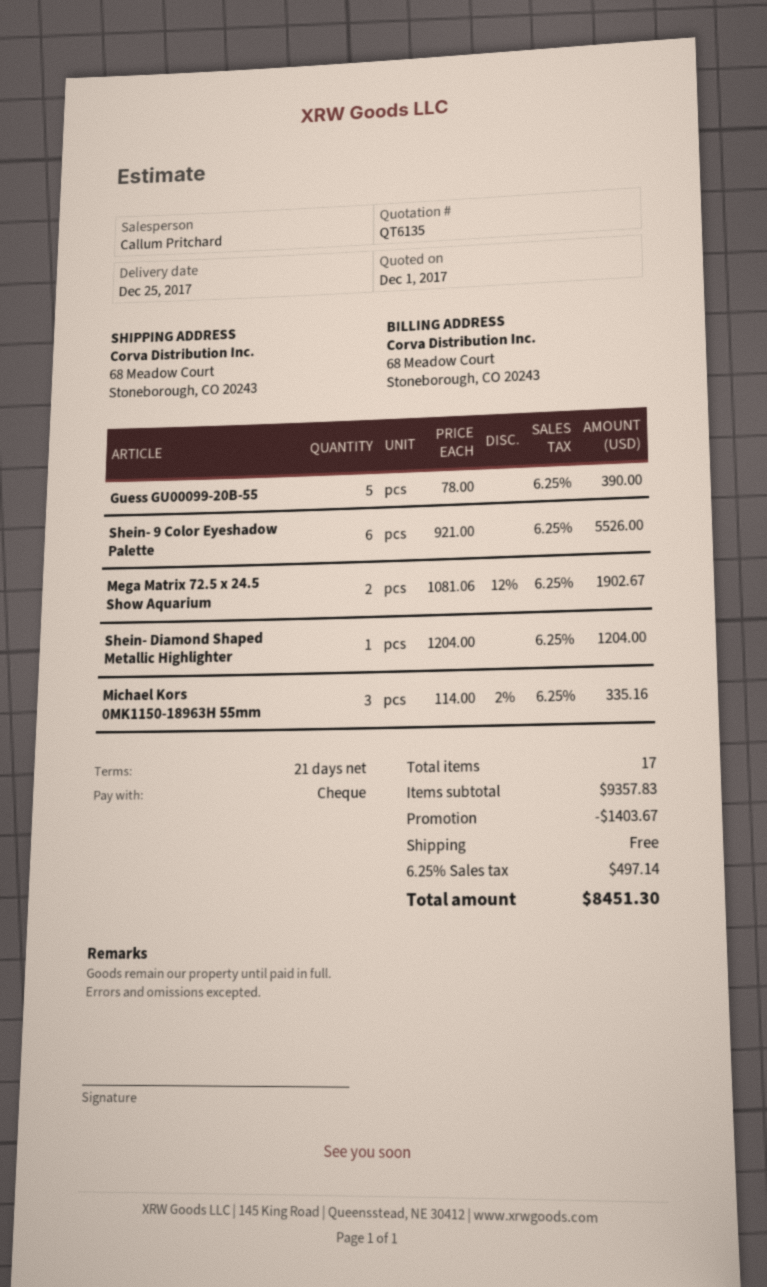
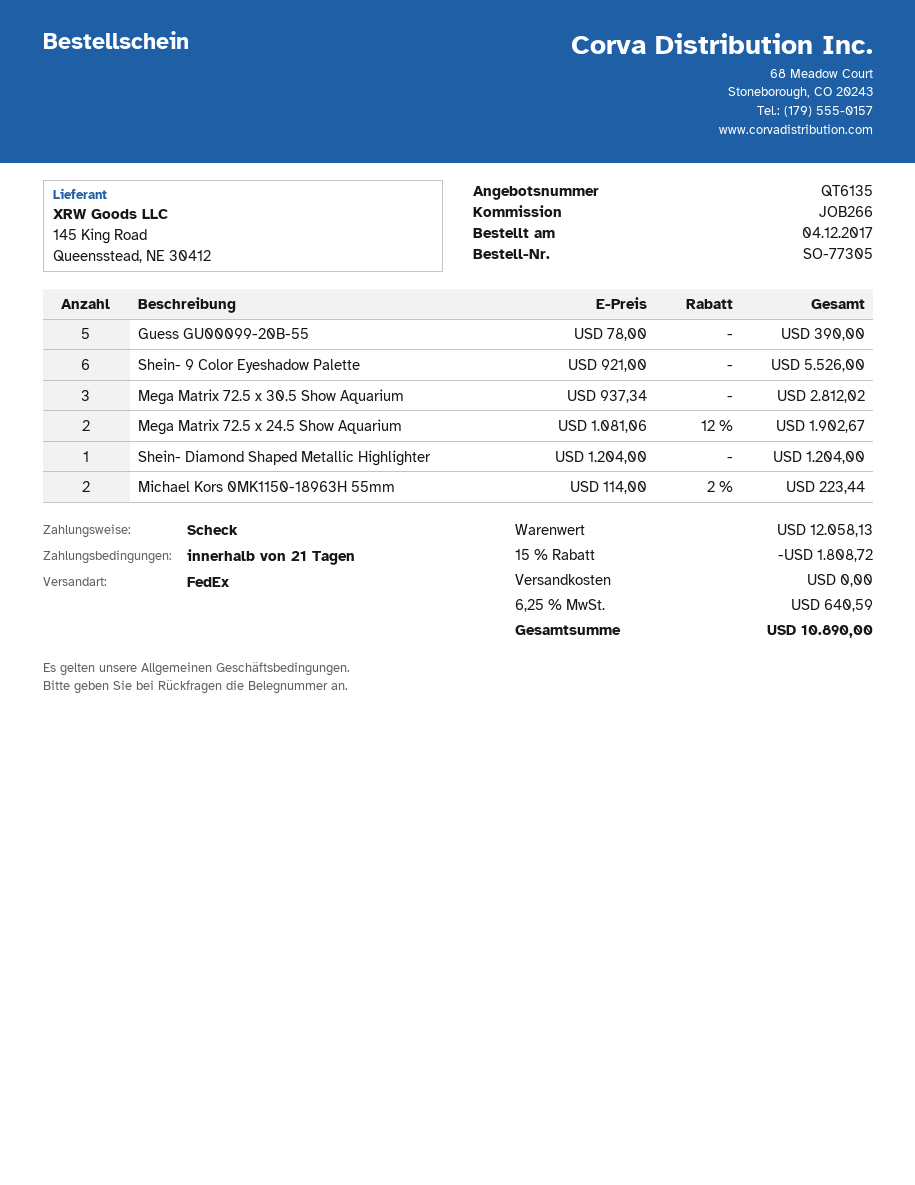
Michael Kors 0MK1150-18963H 55mm: 3 x 114.00 - 2% = 335.16 -> 2 x 114.00 - 2% = 223.44
Mega Matrix 72.5 x 30.5 Show Aquarium: none -> 3 x 937.34 = 2812.02
subtotal: 9357.83 -> 12058.13
discount: 1403.67 -> 1808.72
tax: 6.25% = 497.14 -> 6.25% = 640.59
total: 8451.30 -> 10890.00

